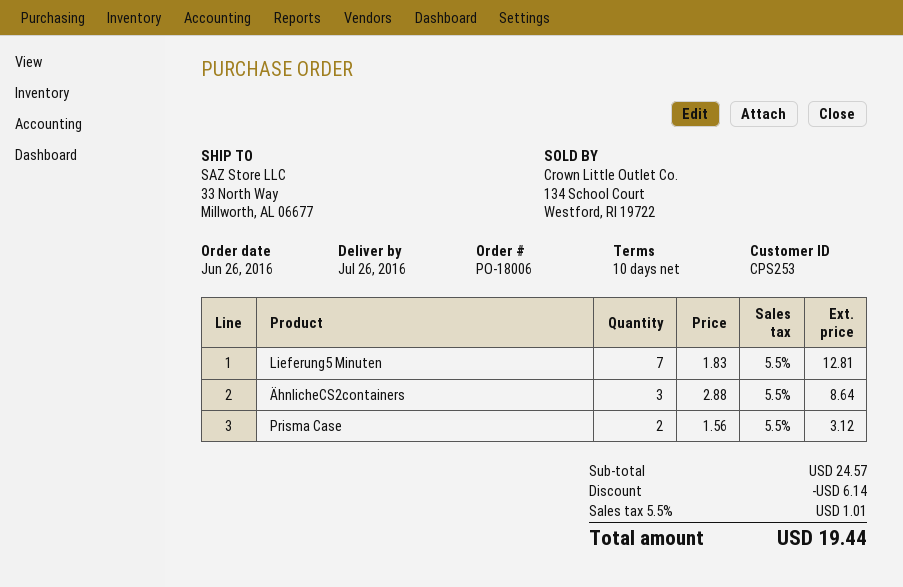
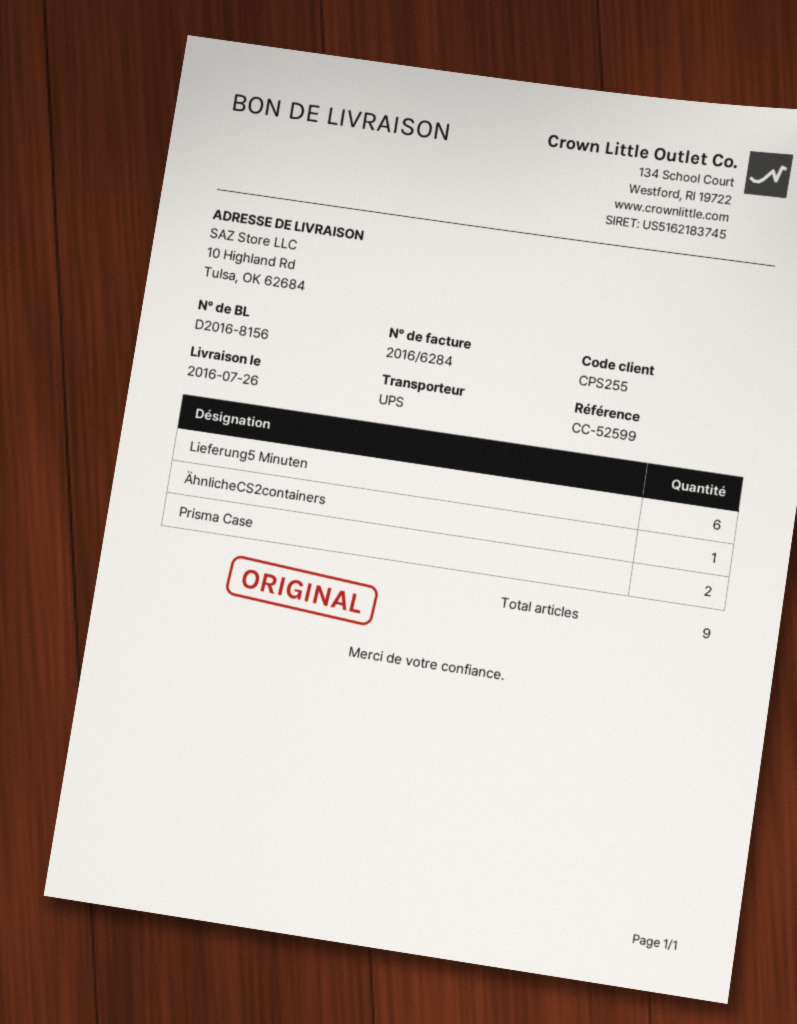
customer number: CPS253 -> CPS255
ship to: 33 North Way, Millworth, AL 06677 -> 10 Highland Rd, Tulsa, OK 62684
Lieferung5 Minuten: 7 -> 6
ÄhnlicheCS2containers: 3 -> 1

